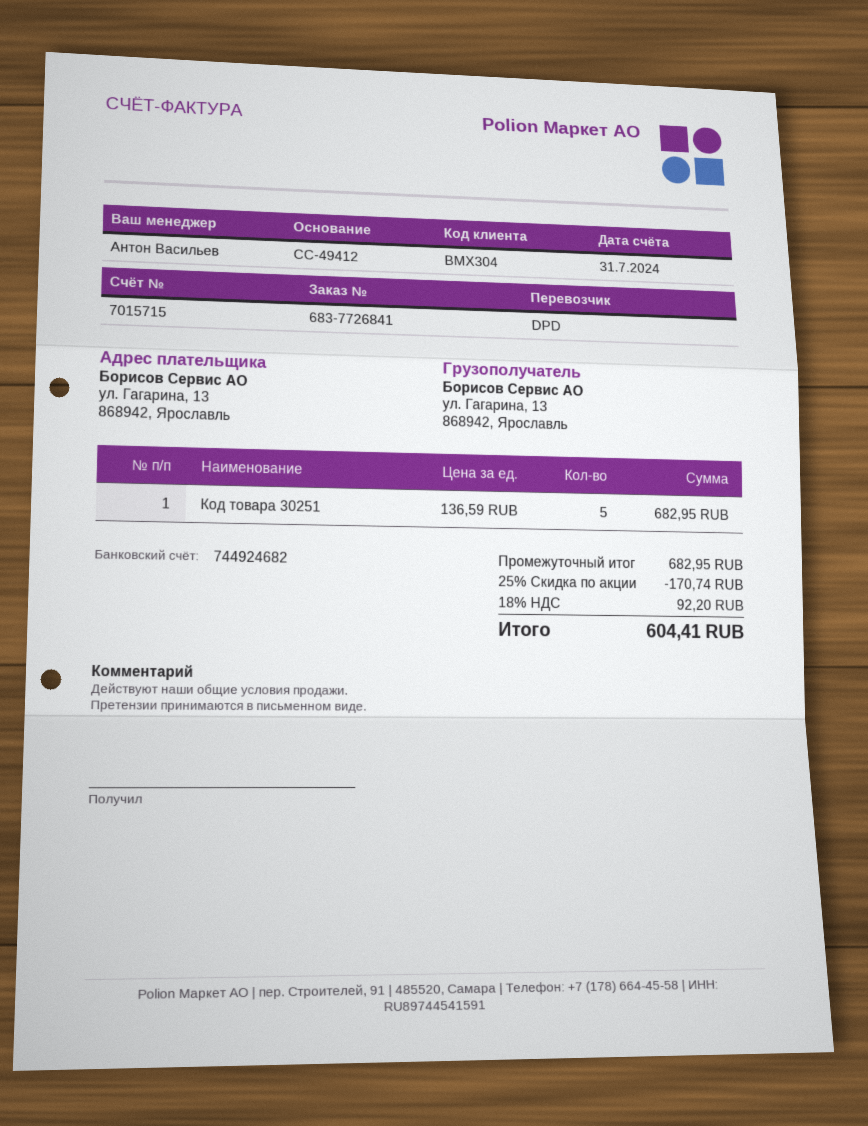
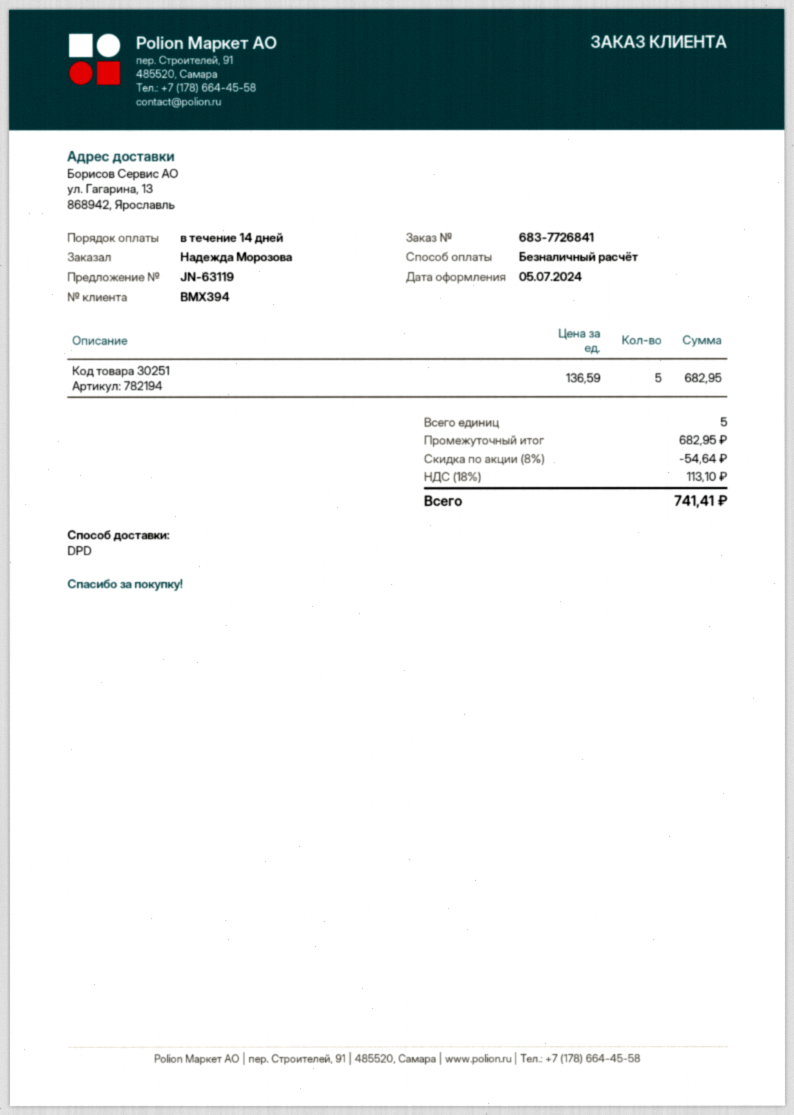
customer number: BMX304 -> BMX394
discount: 25% = 170.74 -> 8% = 54.64
tax: 18% = 92.20 -> 18% = 113.10
total: 604.41 -> 741.41

